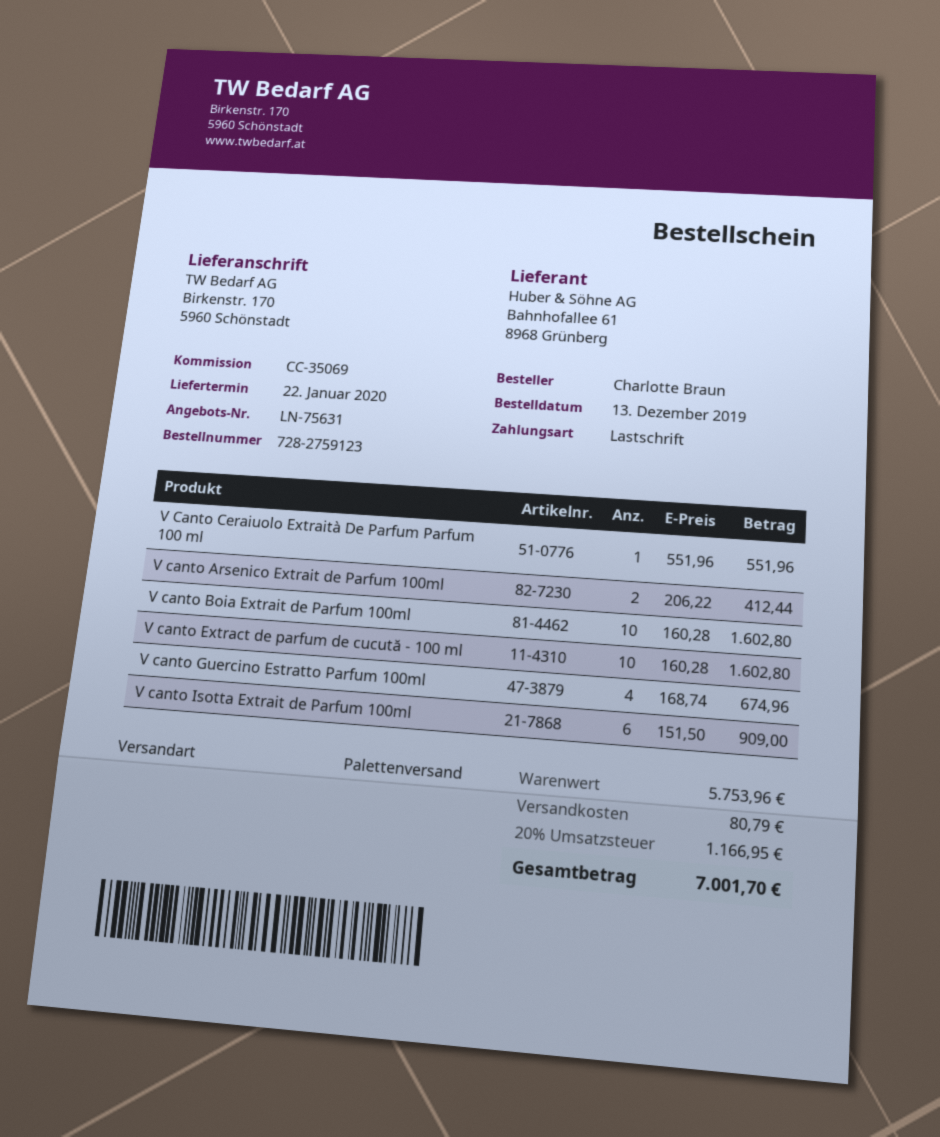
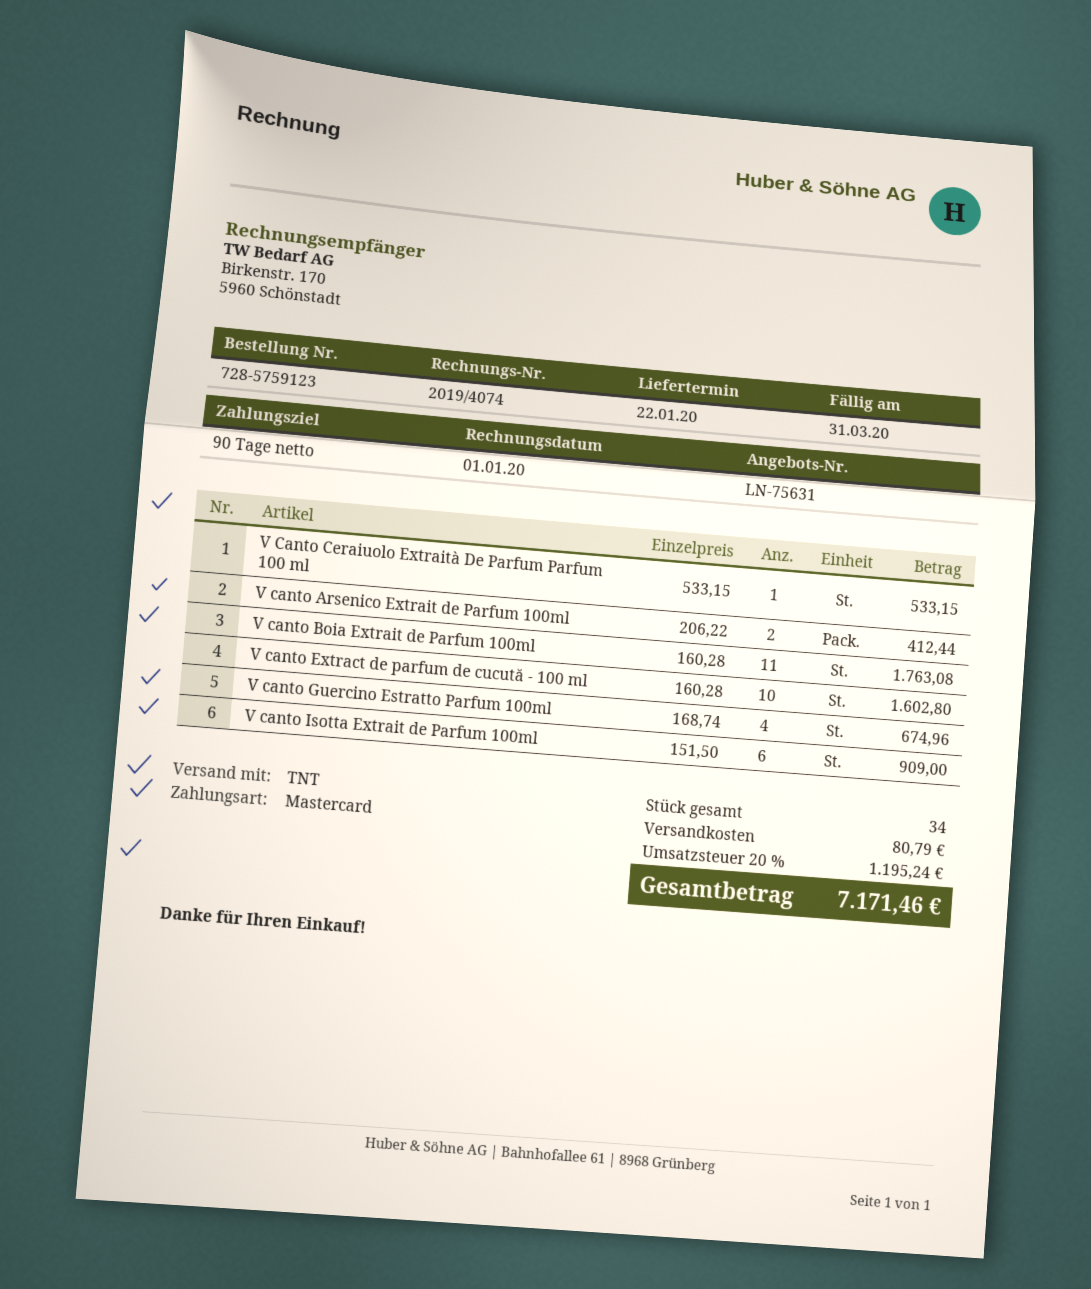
order number: 728-2759123 -> 728-5759123
payment method: direct debit -> Mastercard
shipping method: pallet freight -> TNT
V Canto Ceraiuolo Extraità De Parfum Parfum 100 ml: 1 x 551.96 = 551.96 -> 1 x 533.15 = 533.15
V canto Boia Extrait de Parfum 100ml: 10 x 160.28 = 1602.80 -> 11 x 160.28 = 1763.08
tax: 20% = 1166.95 -> 20% = 1195.24
total: 7001.70 -> 7171.46

